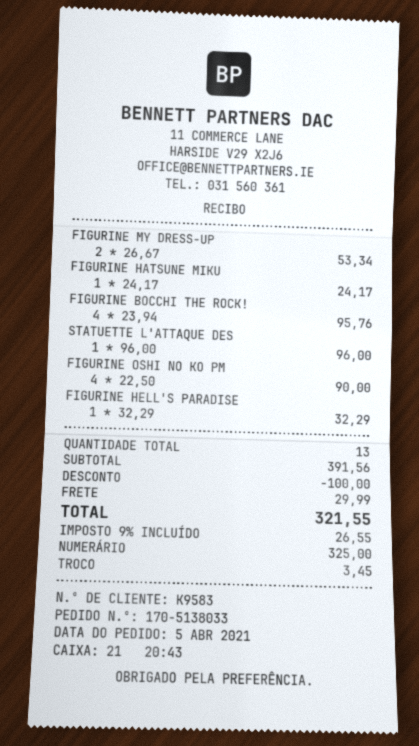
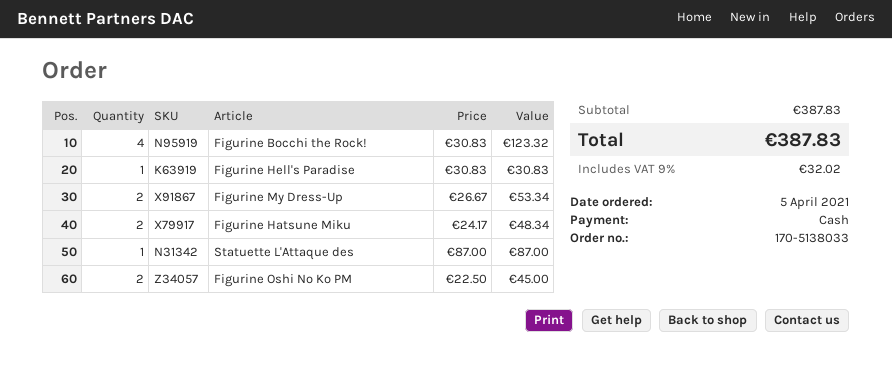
FIGURINE HATSUNE MIKU: 1 x 24.17 = 24.17 -> 2 x 24.17 = 48.34
FIGURINE BOCCHI THE ROCK!: 4 x 23.94 = 95.76 -> 4 x 30.83 = 123.32
STATUETTE L'ATTAQUE DES: 1 x 96.00 = 96.00 -> 1 x 87.00 = 87.00
FIGURINE OSHI NO KO PM: 4 x 22.50 = 90.00 -> 2 x 22.50 = 45.00
FIGURINE HELL'S PARADISE: 1 x 32.29 = 32.29 -> 1 x 30.83 = 30.83
subtotal: 391.56 -> 387.83
discount: 100.00 -> none
shipping: 29.99 -> none
tax: 9% = 26.55 -> 9% = 32.02
total: 321.55 -> 387.83

